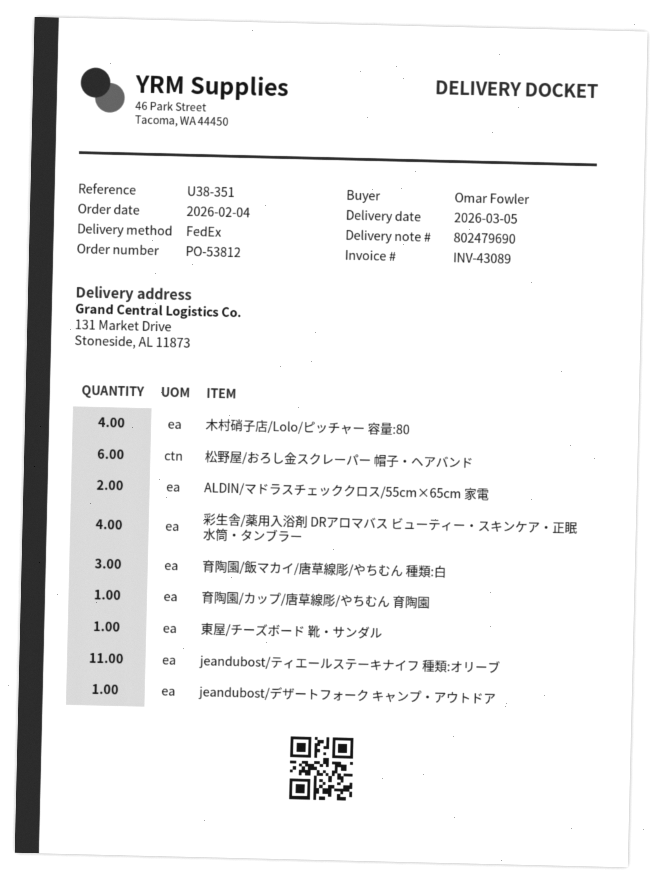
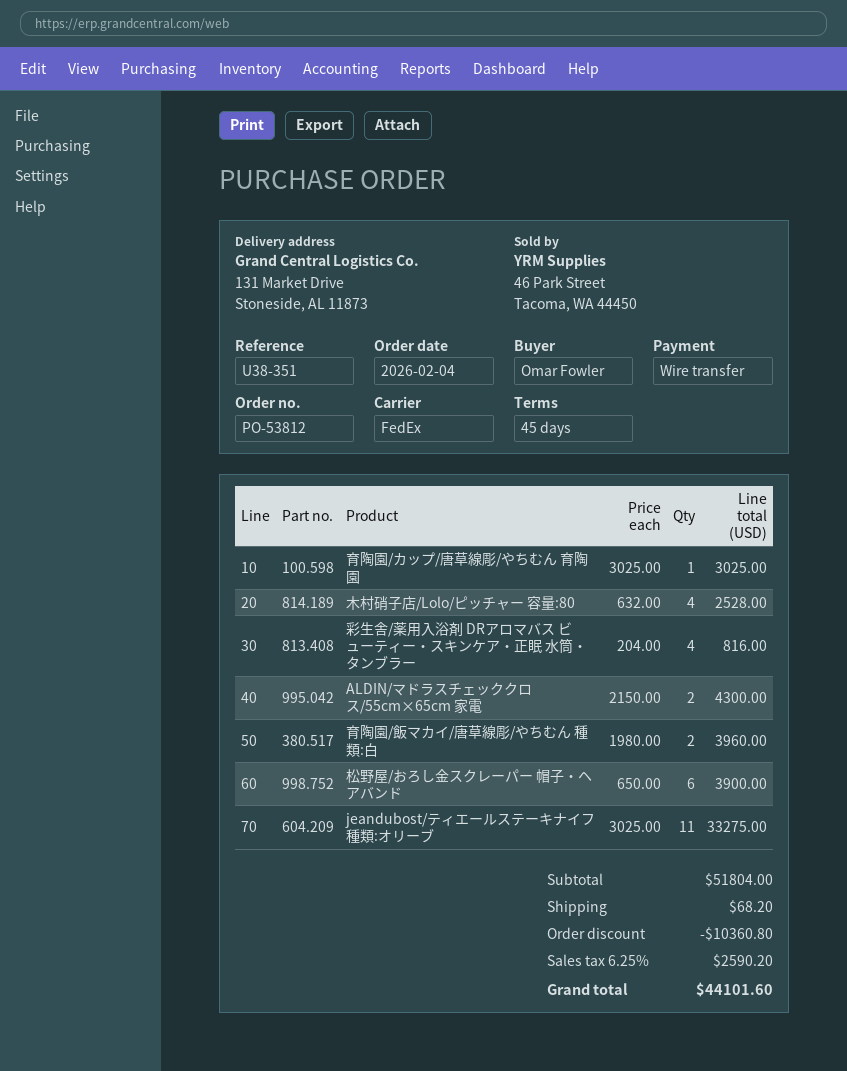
育陶園/飯マカイ/唐草線彫/やちむん 種類:白: 3 -> 2
東屋/チーズボード 靴・サンダル: 1 -> none
jeandubost/デザートフォーク キャンプ・アウトドア: 1 -> none

